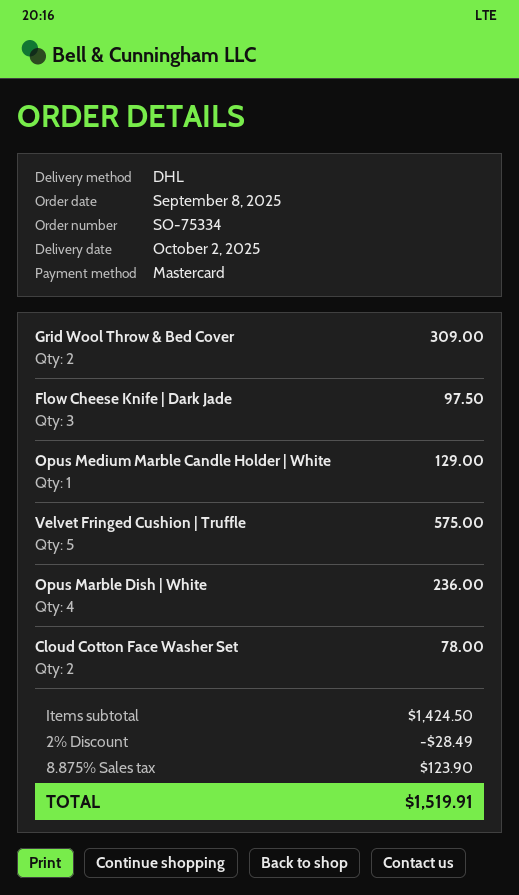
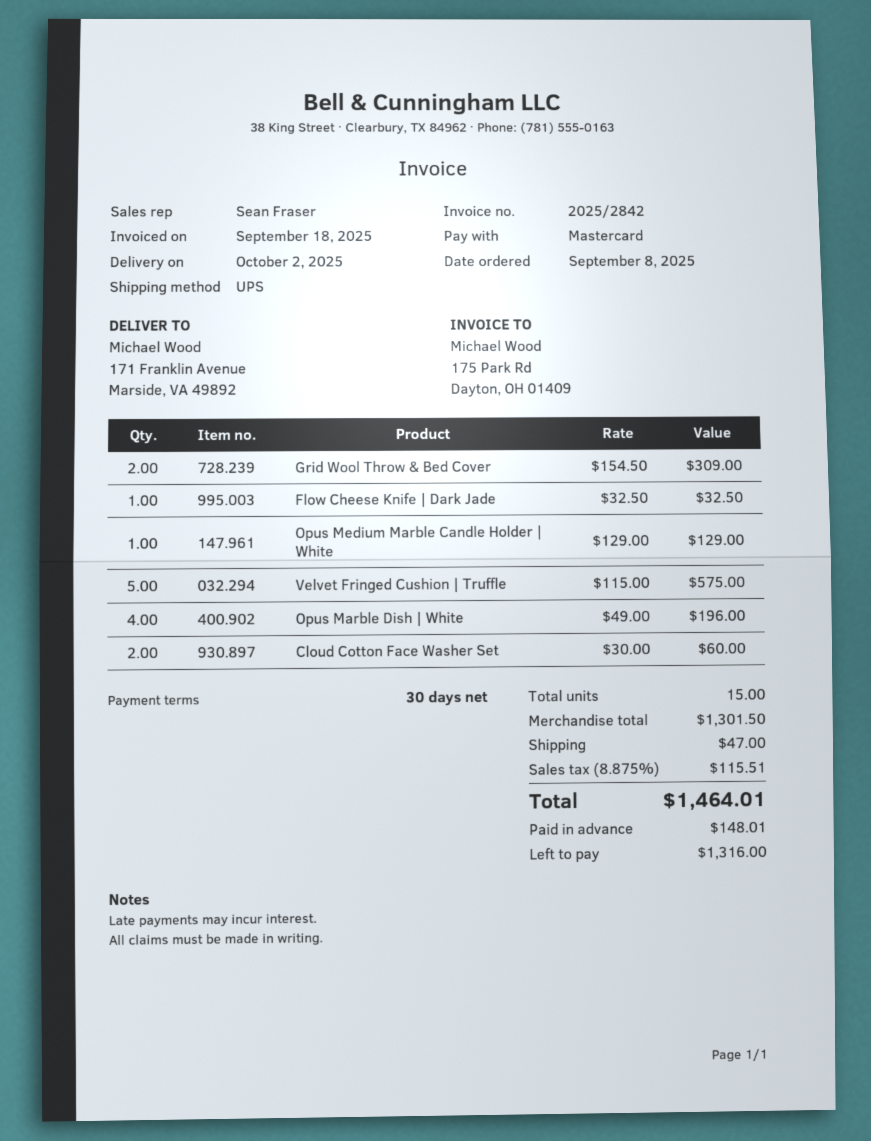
shipping method: DHL -> UPS
Flow Cheese Knife | Dark Jade: 3 for 97.50 -> 1 for 32.50
Opus Marble Dish | White: 4 for 236.00 -> 4 for 196.00
Cloud Cotton Face Washer Set: 2 for 78.00 -> 2 for 60.00
subtotal: 1424.50 -> 1301.50
discount: 2% = 28.49 -> none
shipping: none -> 47.00
tax: 8.875% = 123.90 -> 8.875% = 115.51
total: 1519.91 -> 1464.01

